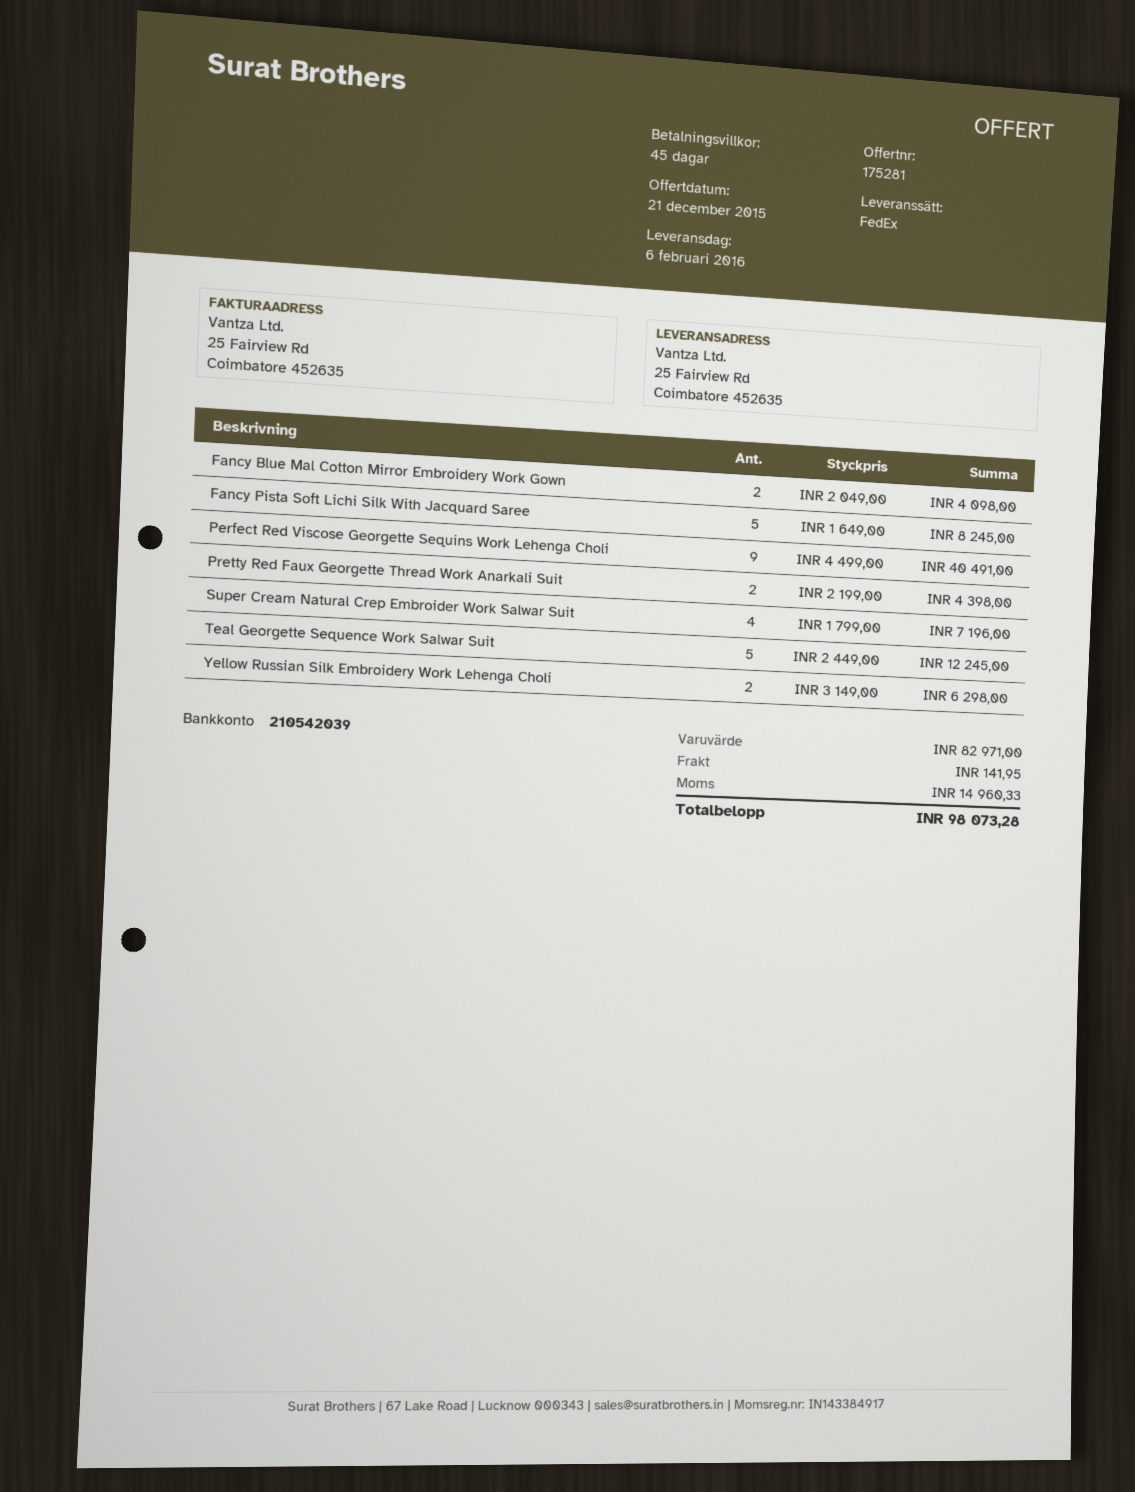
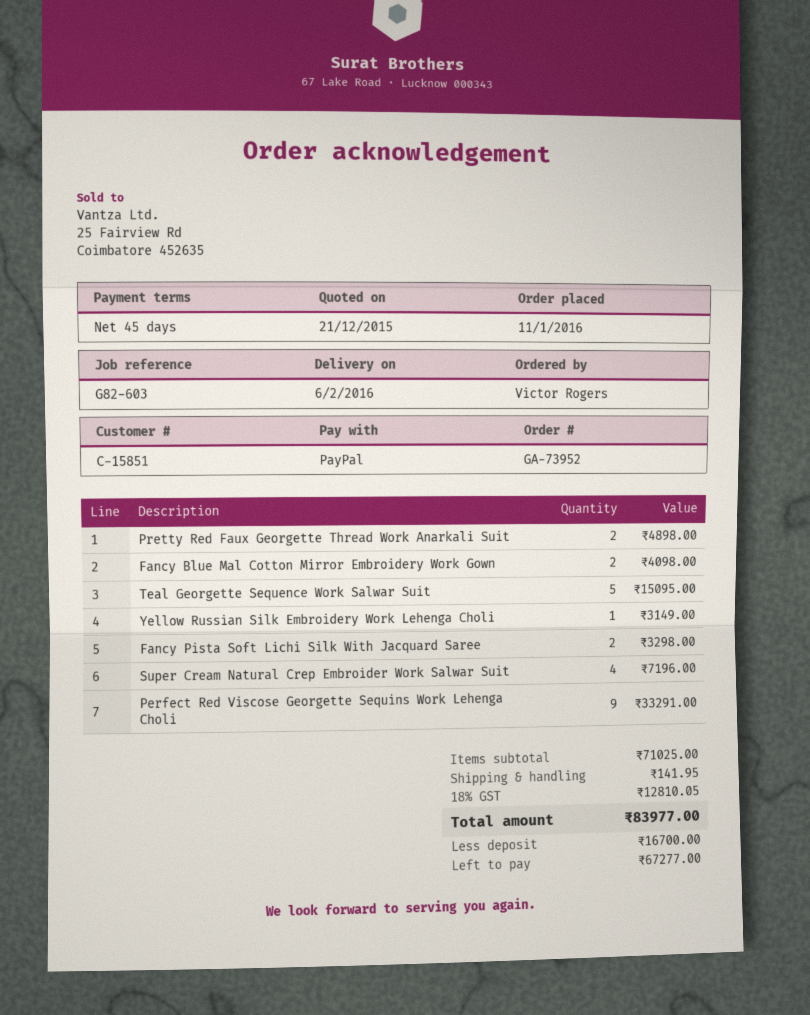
Fancy Pista Soft Lichi Silk With Jacquard Saree: 5 for 8245.00 -> 2 for 3298.00
Perfect Red Viscose Georgette Sequins Work Lehenga Choli: 9 for 40491.00 -> 9 for 33291.00
Pretty Red Faux Georgette Thread Work Anarkali Suit: 2 for 4398.00 -> 2 for 4898.00
Teal Georgette Sequence Work Salwar Suit: 5 for 12245.00 -> 5 for 15095.00
Yellow Russian Silk Embroidery Work Lehenga Choli: 2 for 6298.00 -> 1 for 3149.00
subtotal: 82971.00 -> 71025.00
tax: 14960.33 -> 12810.05
total: 98073.28 -> 83977.00

